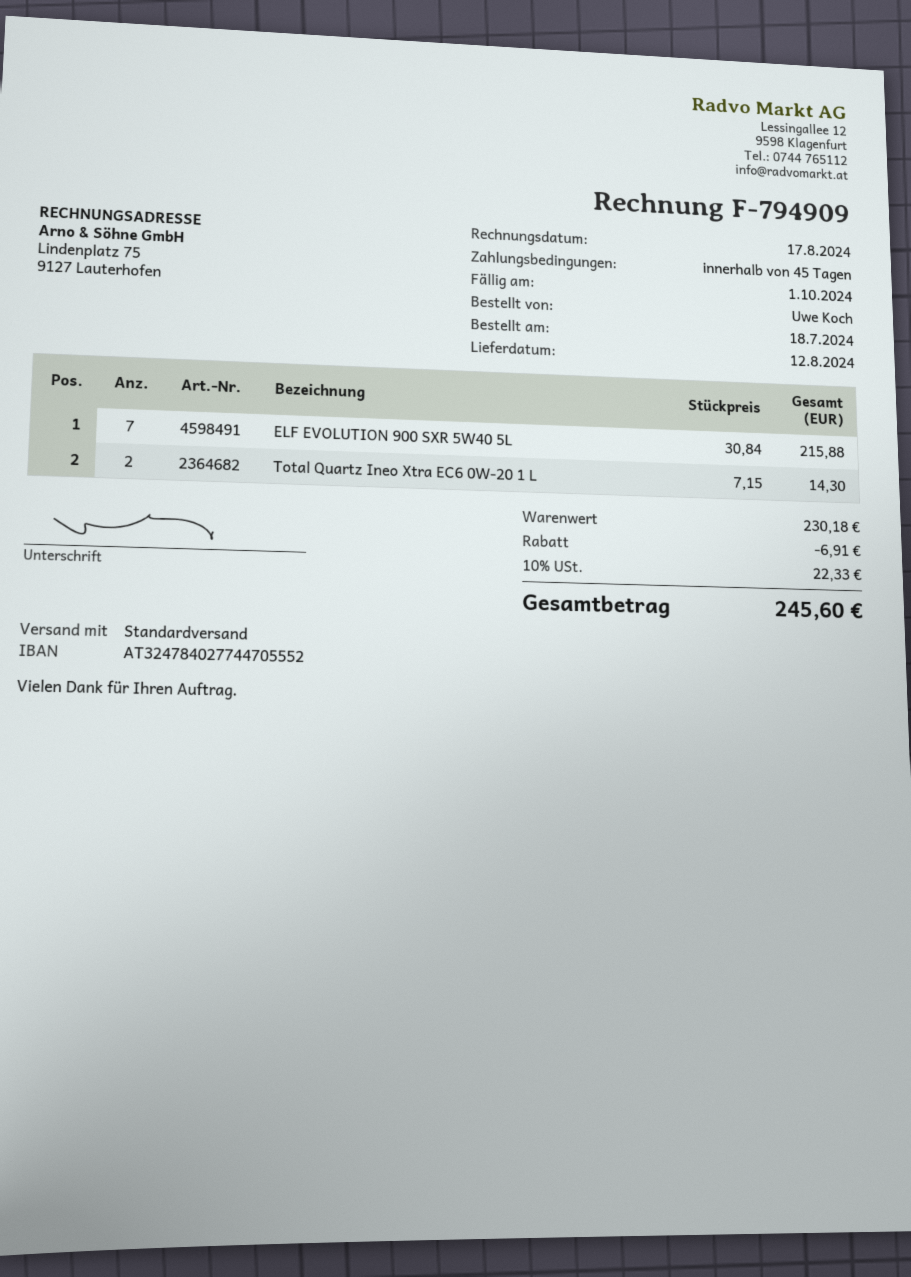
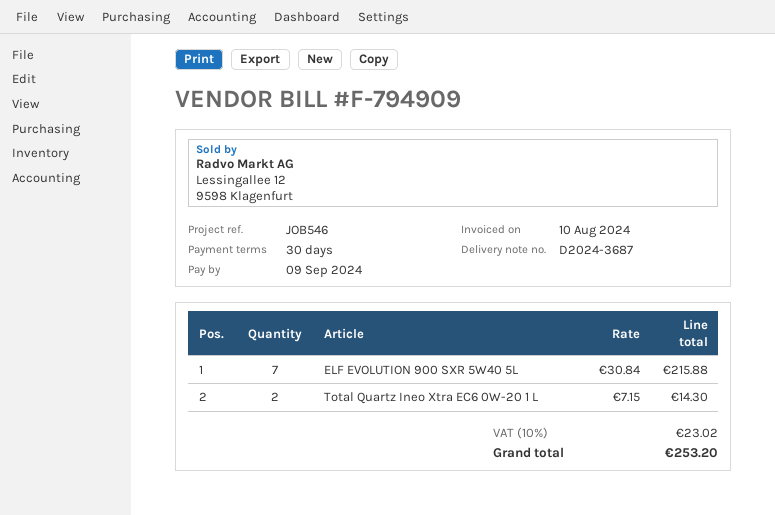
invoice date: 2024-08-17 -> 2024-08-10
payment terms: 45 days -> 30 days
due date: 2024-10-01 -> 2024-09-09
discount: 6.91 -> none
tax: 10% = 22.33 -> 10% = 23.02
total: 245.60 -> 253.20

